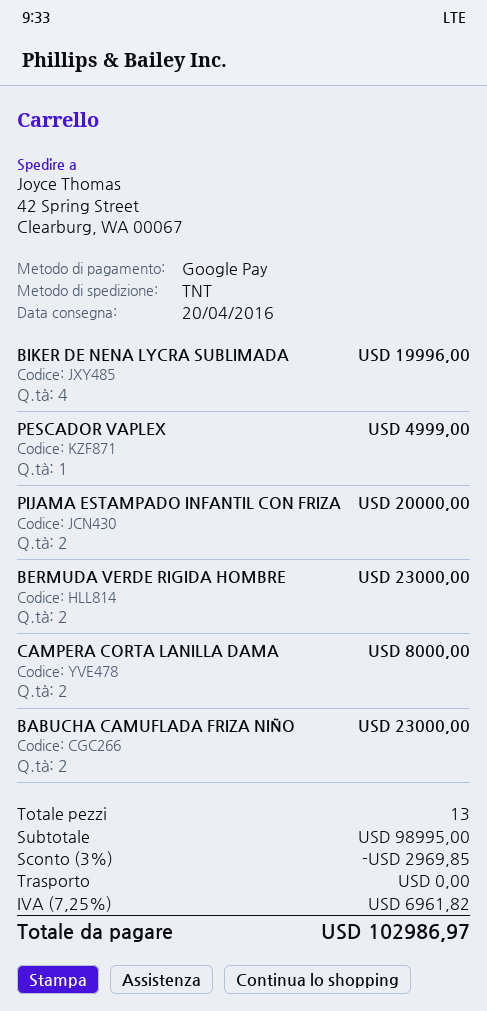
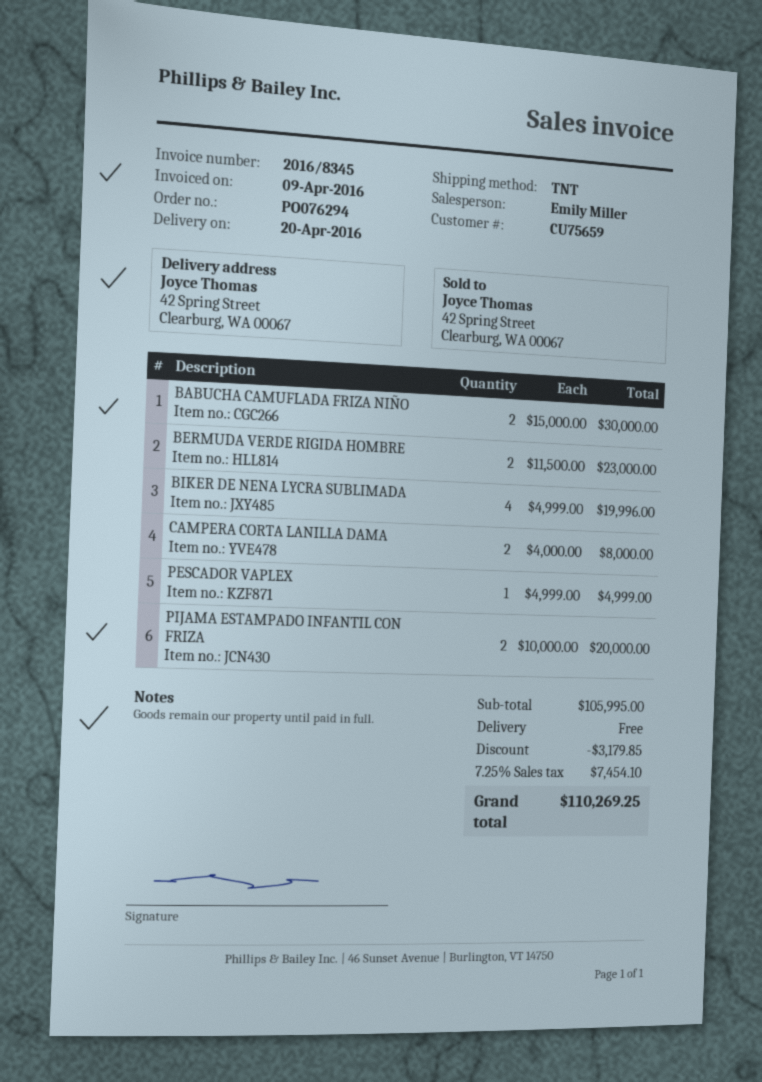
BABUCHA CAMUFLADA FRIZA NIÑO: 2 for 23000.00 -> 2 for 30000.00
subtotal: 98995.00 -> 105995.00
discount: 2969.85 -> 3179.85
tax: 7.25% = 6961.82 -> 7.25% = 7454.10
total: 102986.97 -> 110269.25

